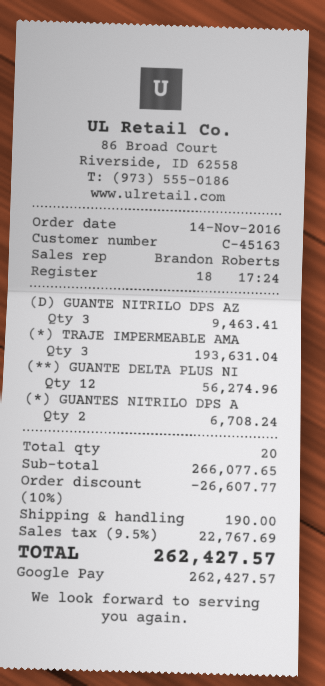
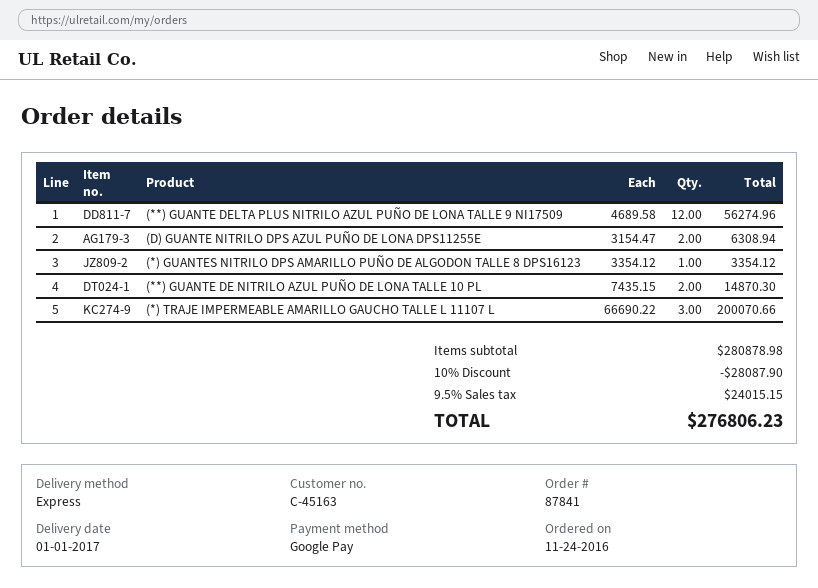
order date: 2016-11-14 -> 2016-11-24
(D) GUANTE NITRILO DPS AZ: 3 for 9463.41 -> 2 for 6308.94
(*) TRAJE IMPERMEABLE AMA: 3 for 193631.04 -> 3 for 200070.66
(*) GUANTES NITRILO DPS A: 2 for 6708.24 -> 1 for 3354.12
(**) GUANTE DE NITRILO AZUL PUÑO DE LONA TALLE 10 PL: none -> 2 for 14870.30
subtotal: 266077.65 -> 280878.98
discount: 10% = 26607.77 -> 10% = 28087.90
shipping: 190.00 -> none
tax: 9.5% = 22767.69 -> 9.5% = 24015.15
total: 262427.57 -> 276806.23

